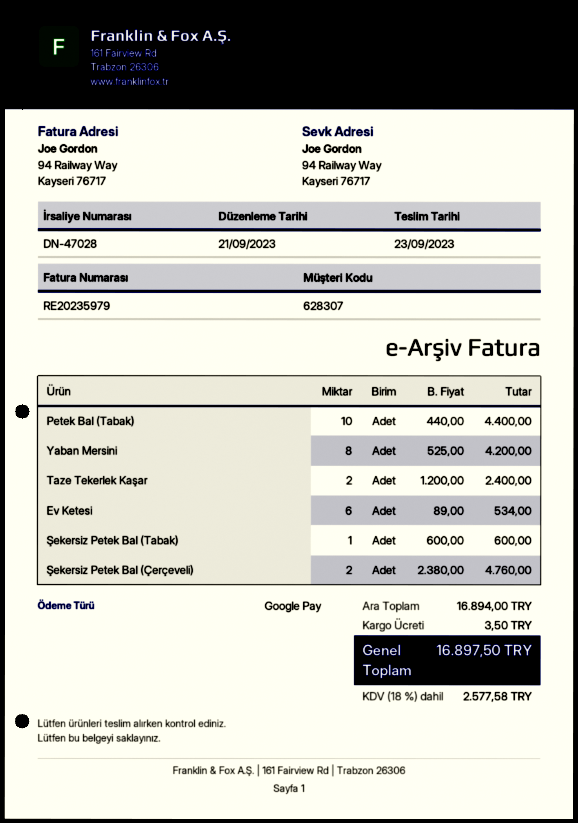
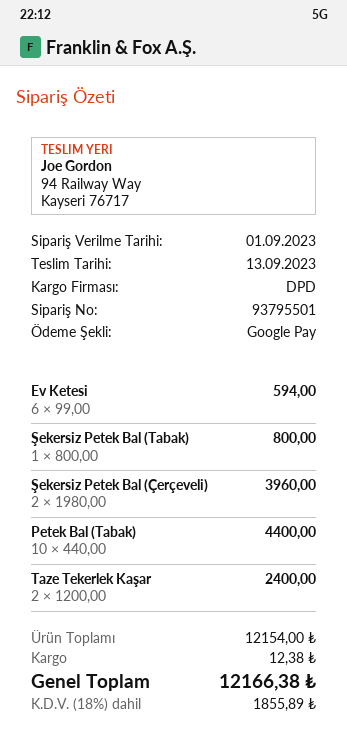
delivery date: 2023-09-23 -> 2023-09-13
Yaban Mersini: 8 x 525.00 = 4200.00 -> none
Ev Ketesi: 6 x 89.00 = 534.00 -> 6 x 99.00 = 594.00
Şekersiz Petek Bal (Tabak): 1 x 600.00 = 600.00 -> 1 x 800.00 = 800.00
Şekersiz Petek Bal (Çerçeveli): 2 x 2380.00 = 4760.00 -> 2 x 1980.00 = 3960.00
subtotal: 16894.00 -> 12154.00
shipping: 3.50 -> 12.38
tax: 18% = 2577.58 -> 18% = 1855.89
total: 16897.50 -> 12166.38

